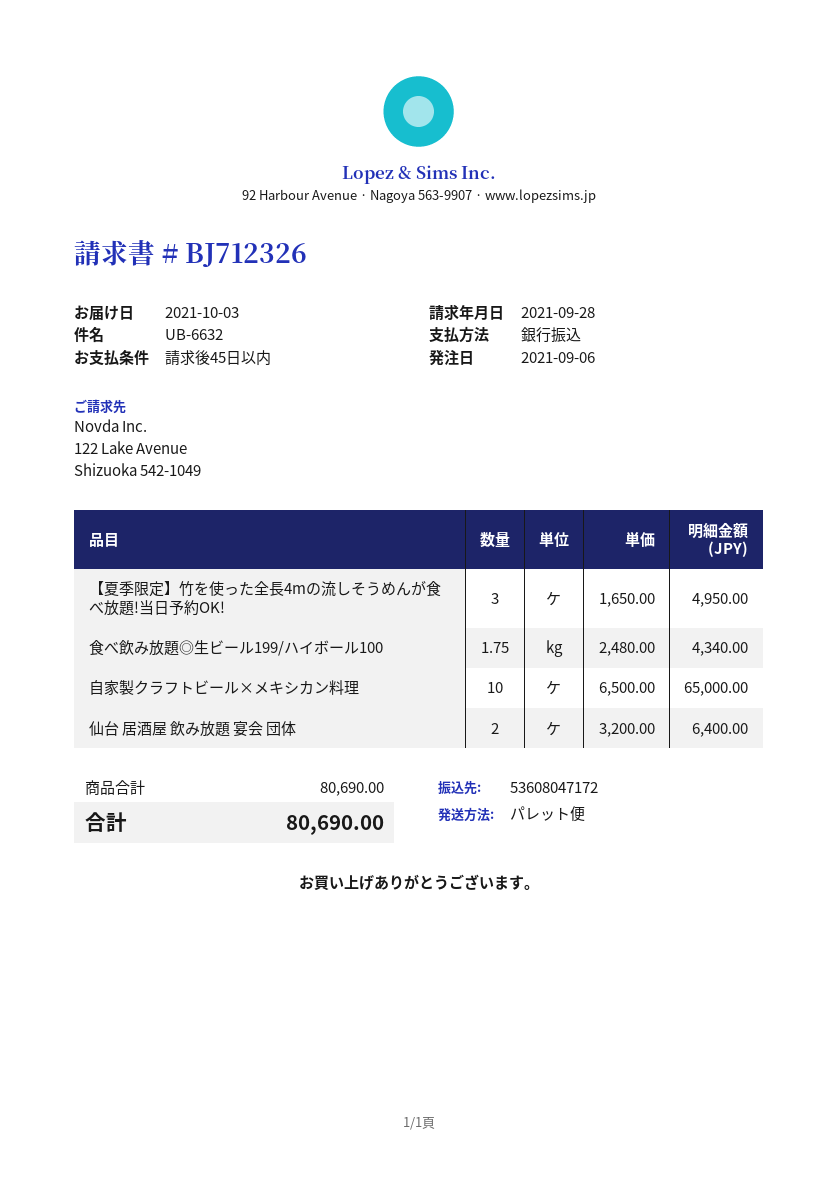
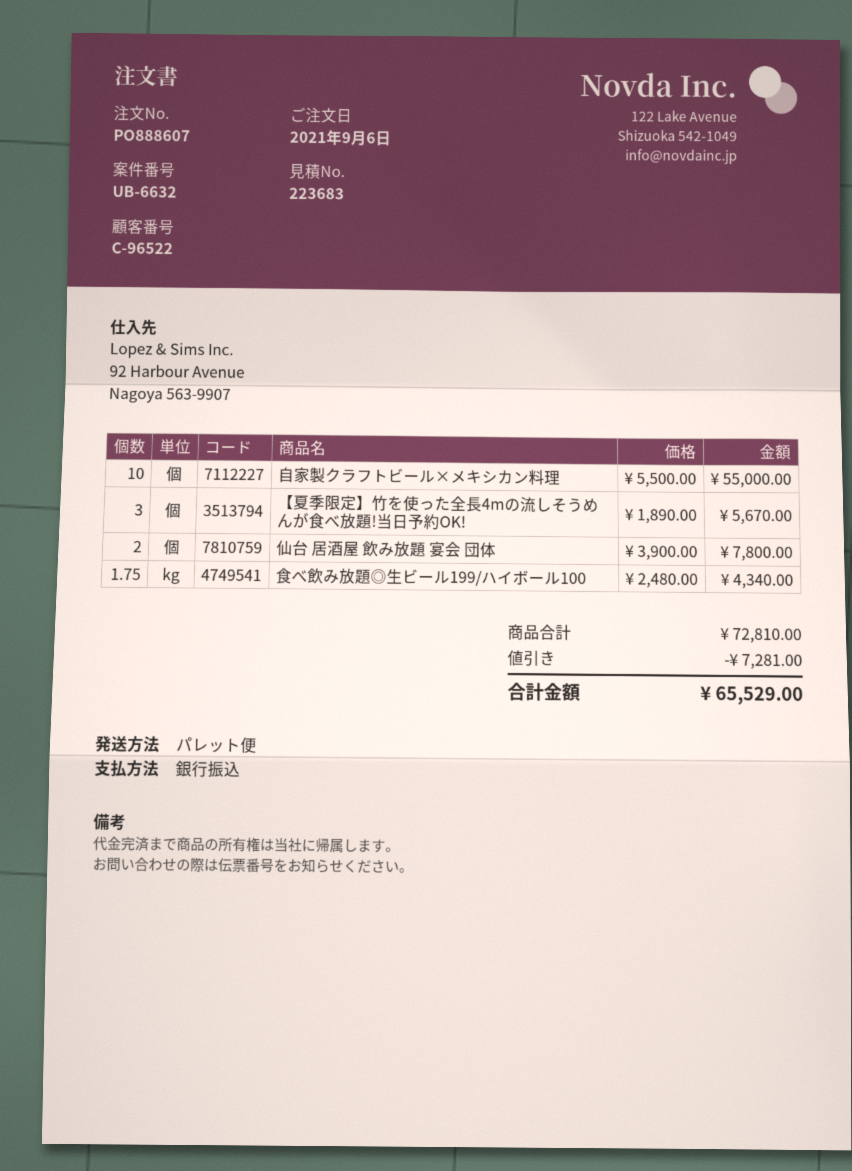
【夏季限定】竹を使った全長4mの流しそうめんが食べ放題!当日予約OK!: 3 x 1650.00 = 4950.00 -> 3 x 1890.00 = 5670.00
自家製クラフトビール×メキシカン料理: 10 x 6500.00 = 65000.00 -> 10 x 5500.00 = 55000.00
仙台 居酒屋 飲み放題 宴会 団体: 2 x 3200.00 = 6400.00 -> 2 x 3900.00 = 7800.00
subtotal: 80690.00 -> 72810.00
discount: none -> 7281.00
total: 80690.00 -> 65529.00

